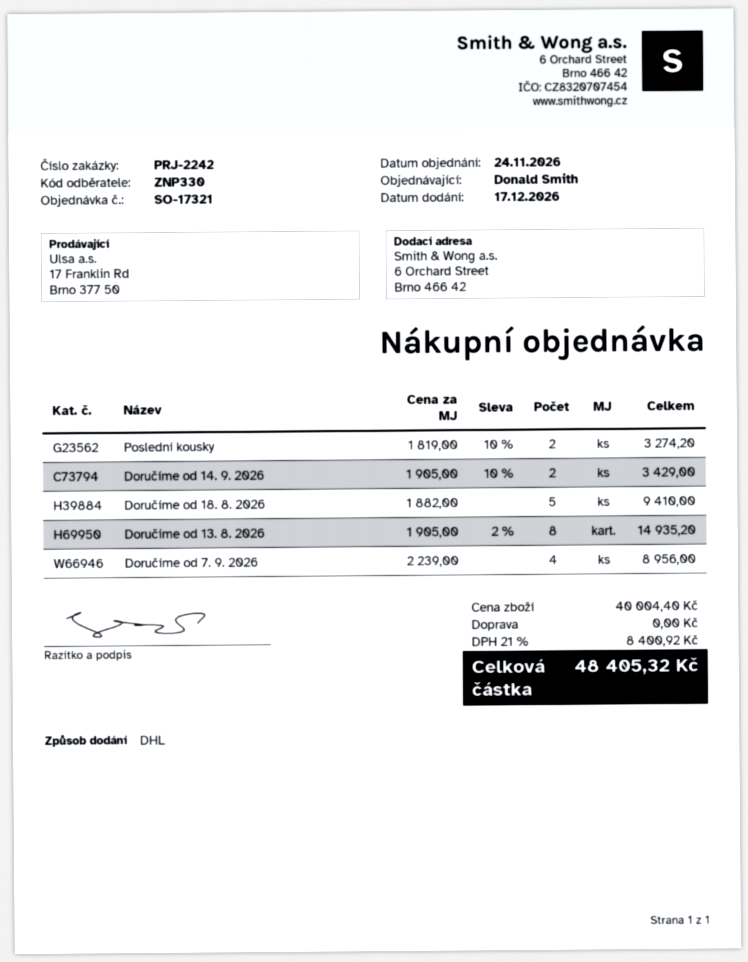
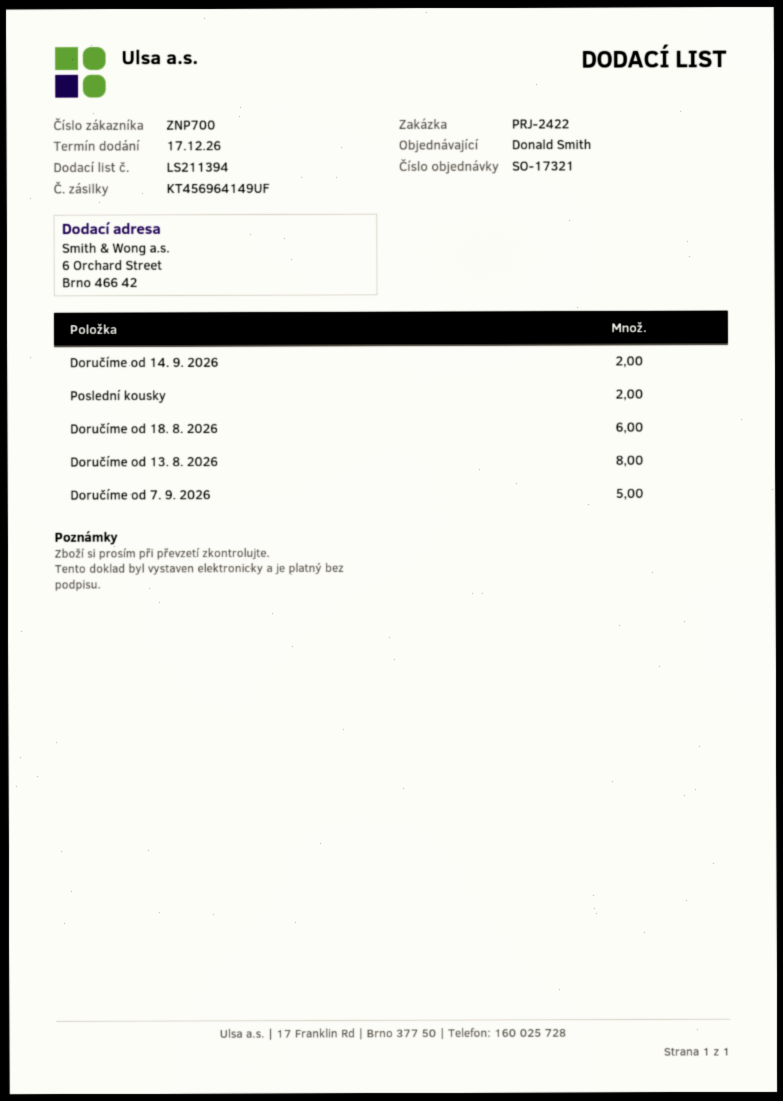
customer number: ZNP330 -> ZNP700
reference: PRJ-2242 -> PRJ-2422
Doručíme od 18. 8. 2026: 5 -> 6
Doručíme od 7. 9. 2026: 4 -> 5

